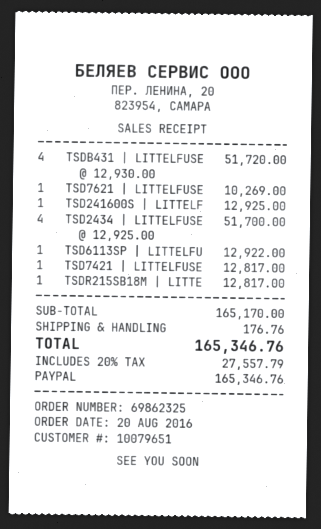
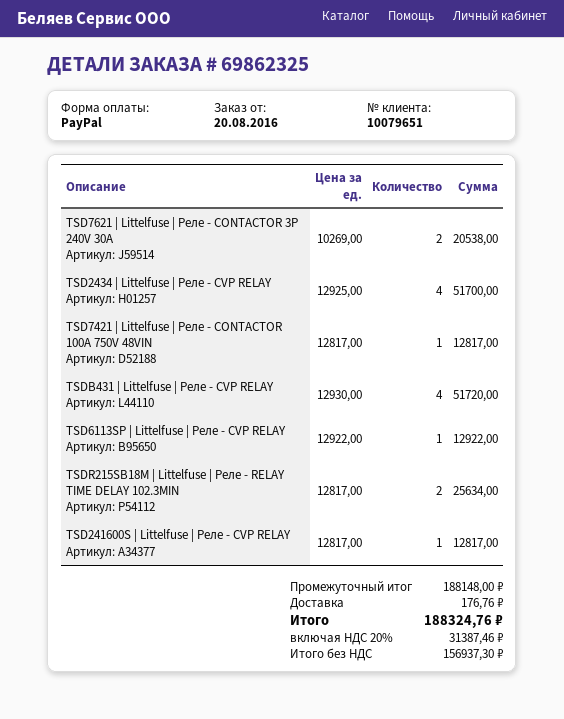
TSD7621 | LITTELFUSE: 1 x 10269.00 = 10269.00 -> 2 x 10269.00 = 20538.00
TSD241600S | LITTELF: 1 x 12925.00 = 12925.00 -> 1 x 12817.00 = 12817.00
TSDR215SB18M | LITTE: 1 x 12817.00 = 12817.00 -> 2 x 12817.00 = 25634.00
subtotal: 165170.00 -> 188148.00
tax: 20% = 27557.79 -> 20% = 31387.46
total: 165346.76 -> 188324.76

